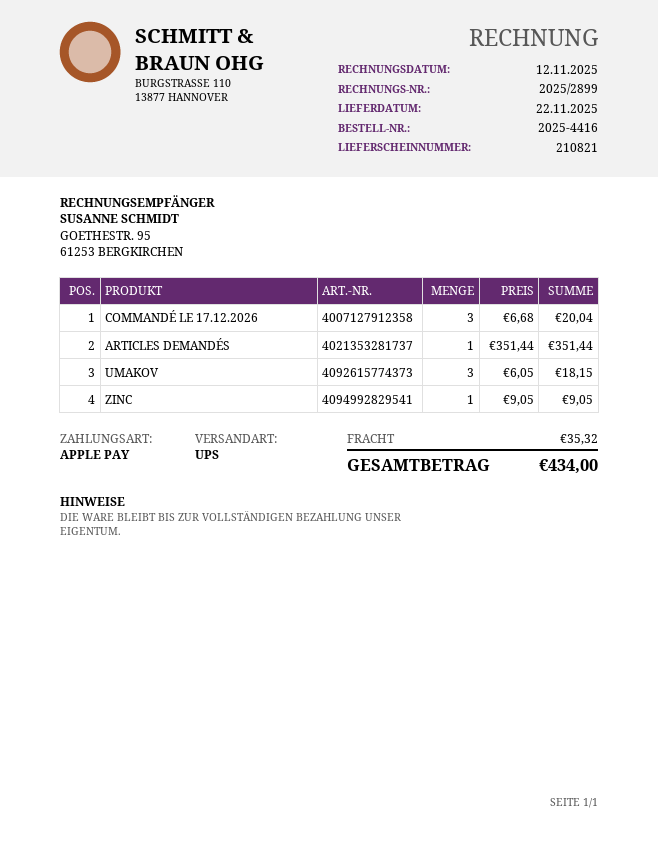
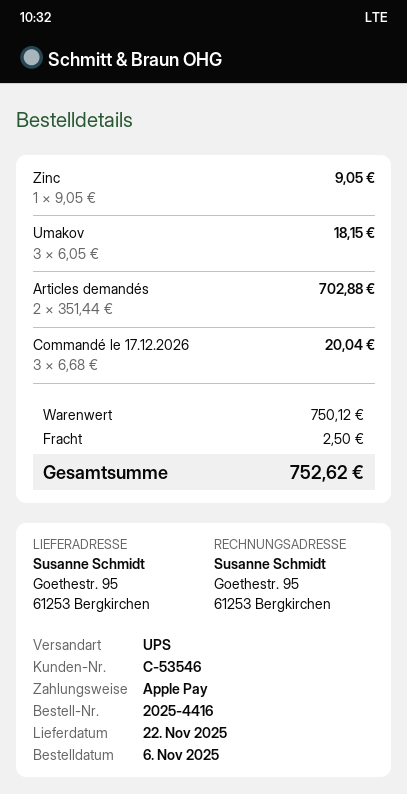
ARTICLES DEMANDÉS: 1 x 351.44 = 351.44 -> 2 x 351.44 = 702.88
shipping: 35.32 -> 2.50
total: 434.00 -> 752.62

